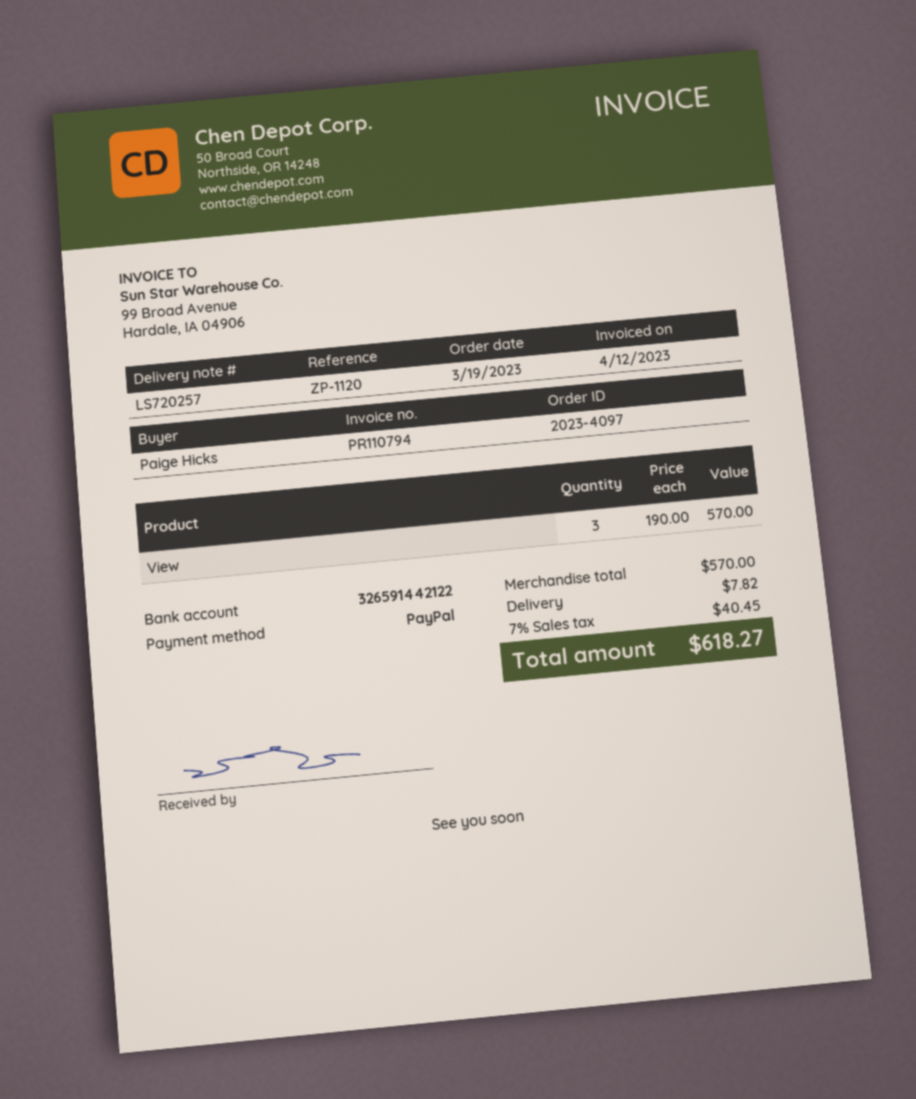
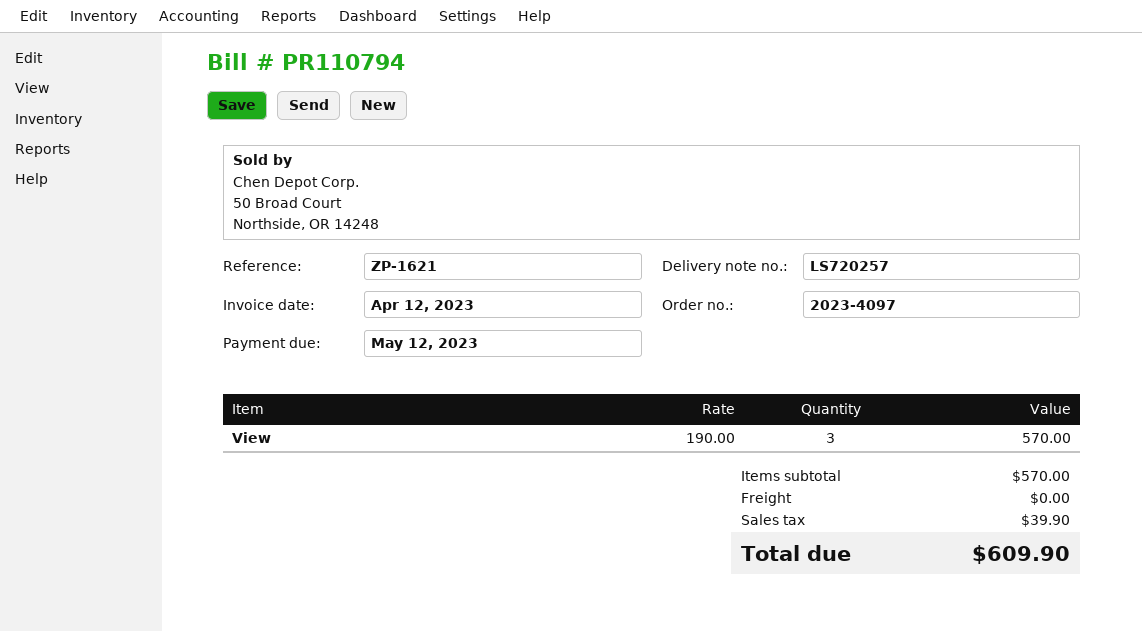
reference: ZP-1120 -> ZP-1621
shipping: 7.82 -> 0.00
tax: 40.45 -> 39.90
total: 618.27 -> 609.90

